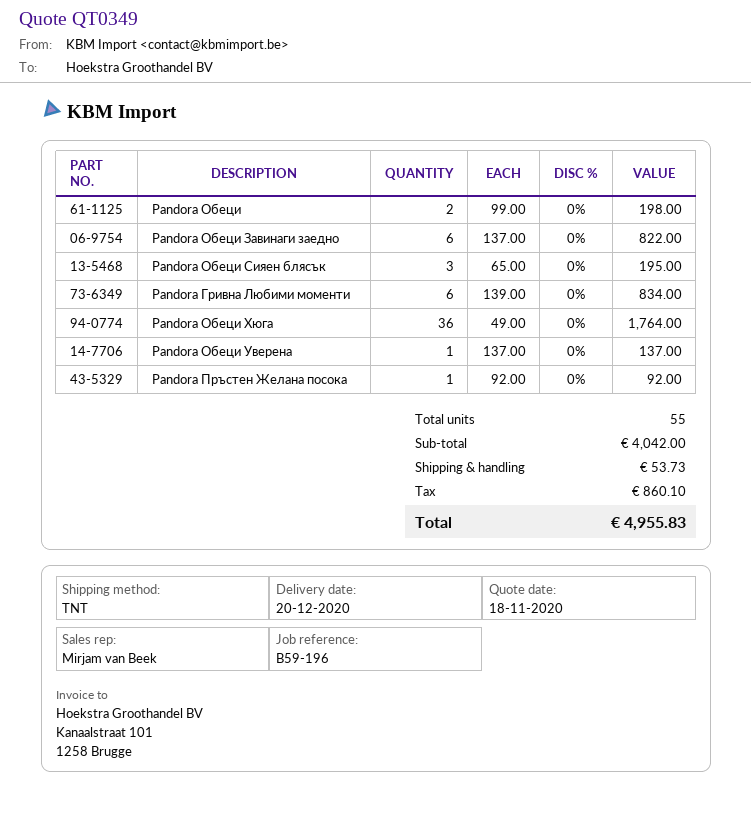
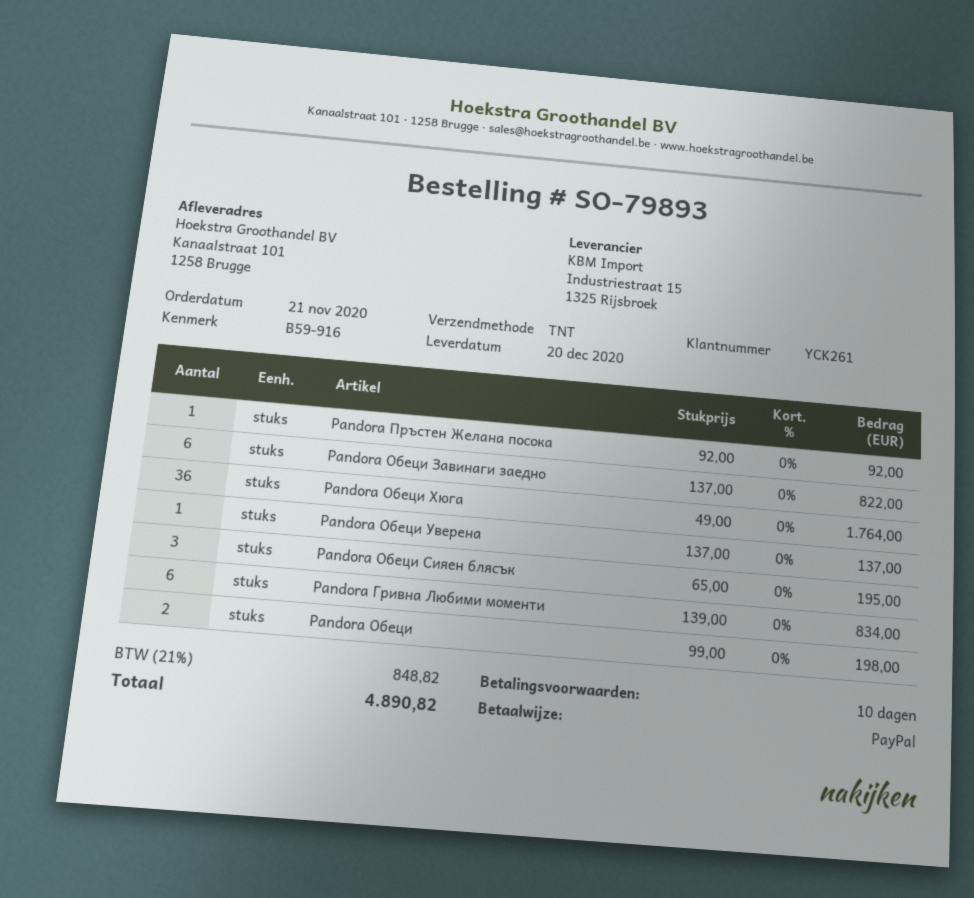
reference: B59-196 -> B59-916
shipping: 53.73 -> none
tax: 860.10 -> 848.82
total: 4955.83 -> 4890.82

